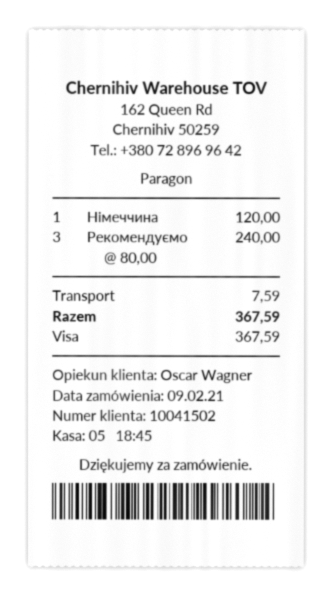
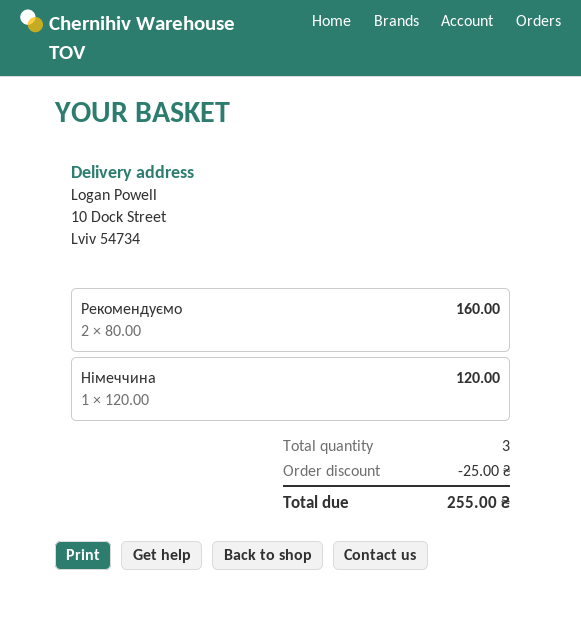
Рекомендуємо: 3 x 80.00 = 240.00 -> 2 x 80.00 = 160.00
discount: none -> 25.00
shipping: 7.59 -> none
total: 367.59 -> 255.00

